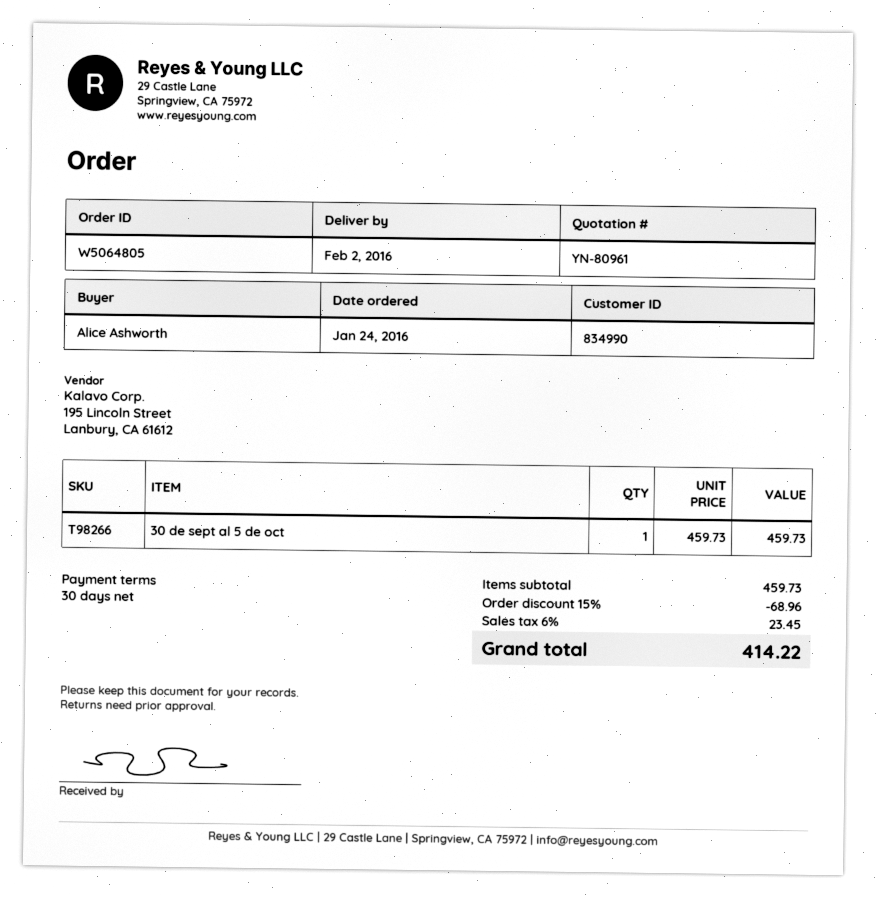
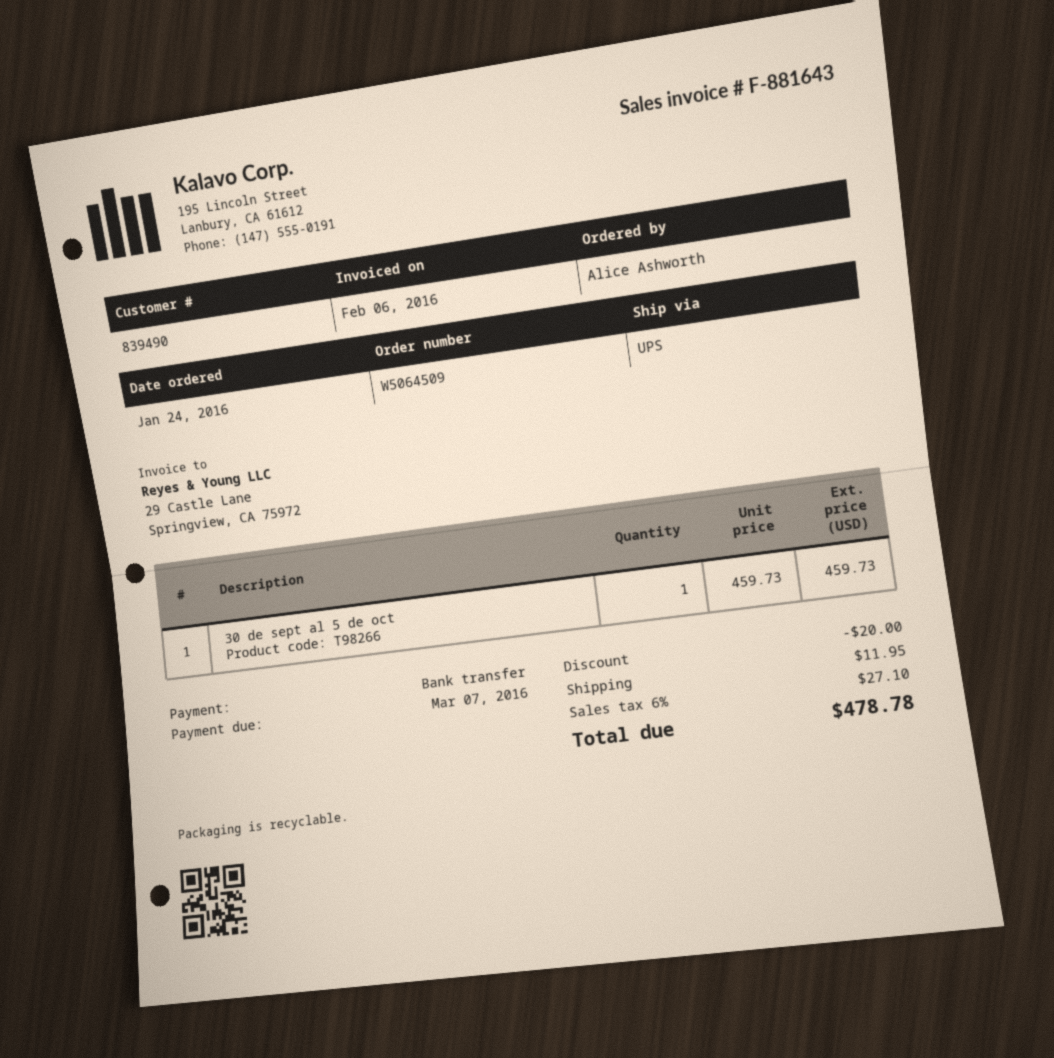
order number: W5064805 -> W5064509
customer number: 834990 -> 839490
discount: 68.96 -> 20.00
shipping: none -> 11.95
tax: 6% = 23.45 -> 6% = 27.10
total: 414.22 -> 478.78

